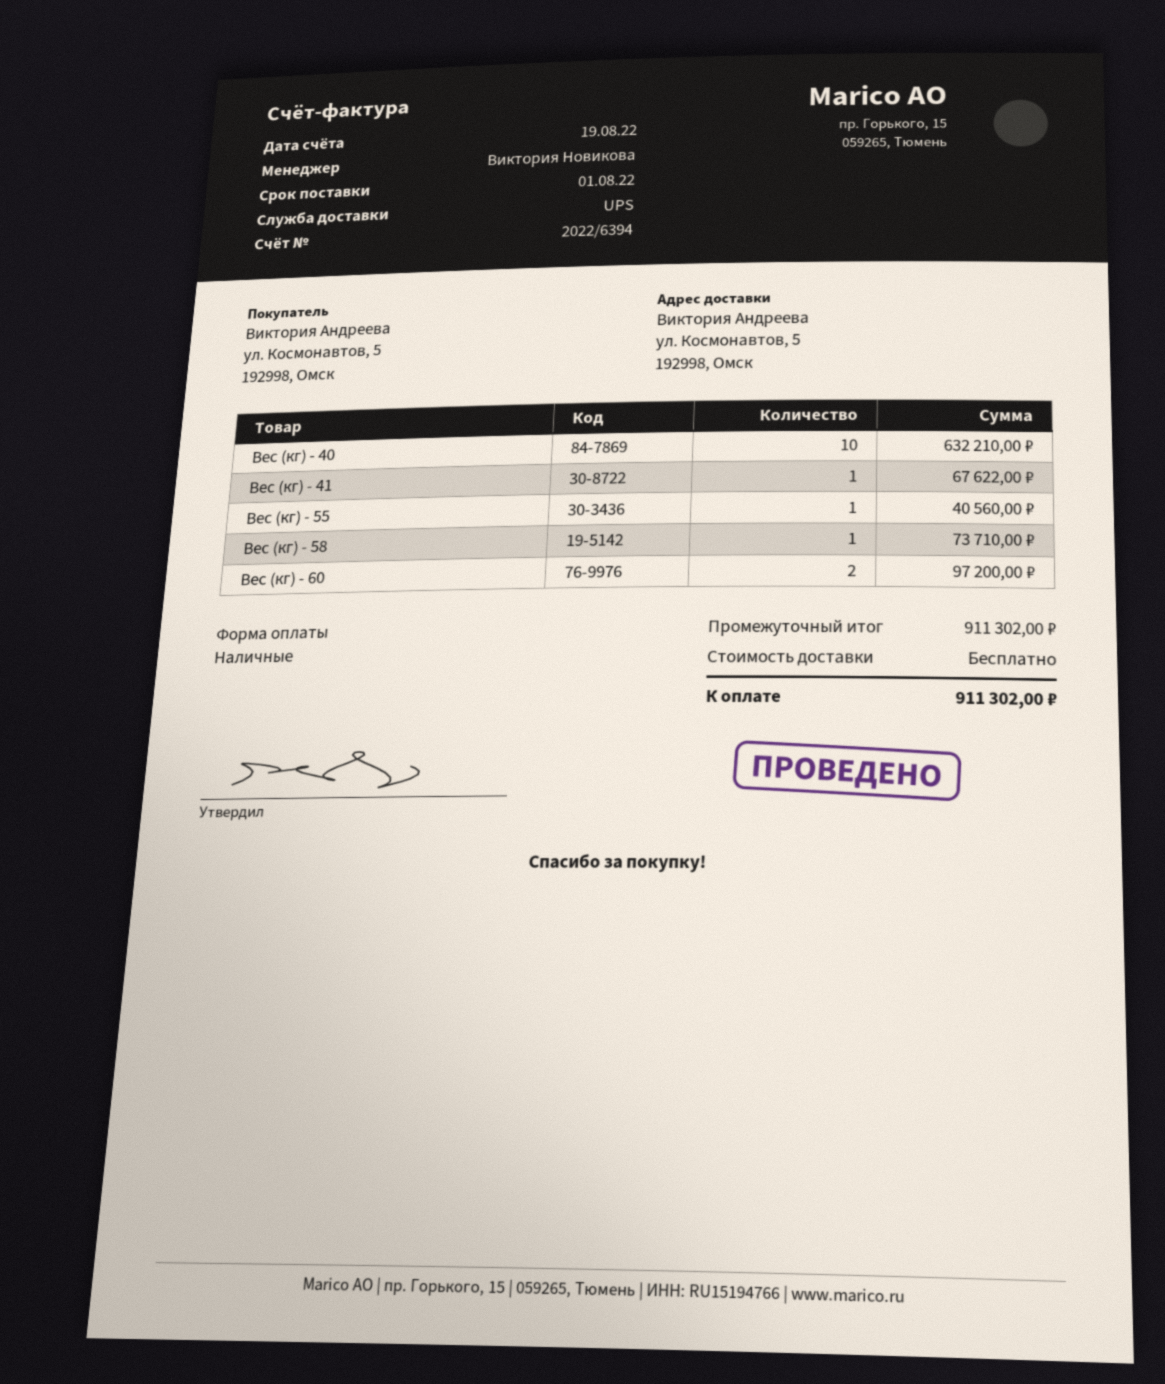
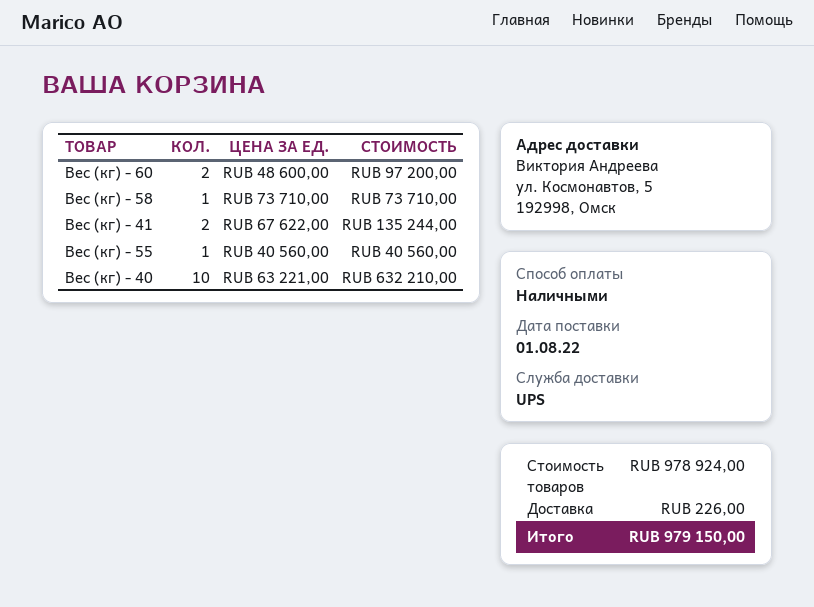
Вес (кг) - 41: 1 for 67622.00 -> 2 for 135244.00
subtotal: 911302.00 -> 978924.00
shipping: 0.00 -> 226.00
total: 911302.00 -> 979150.00

